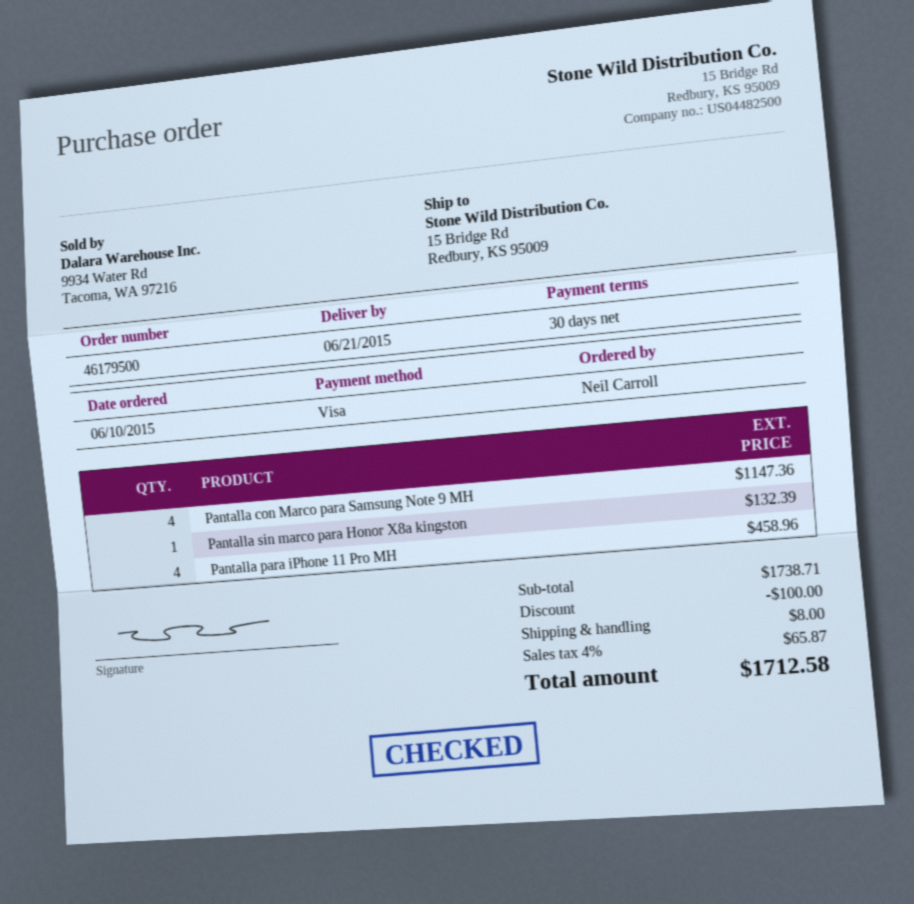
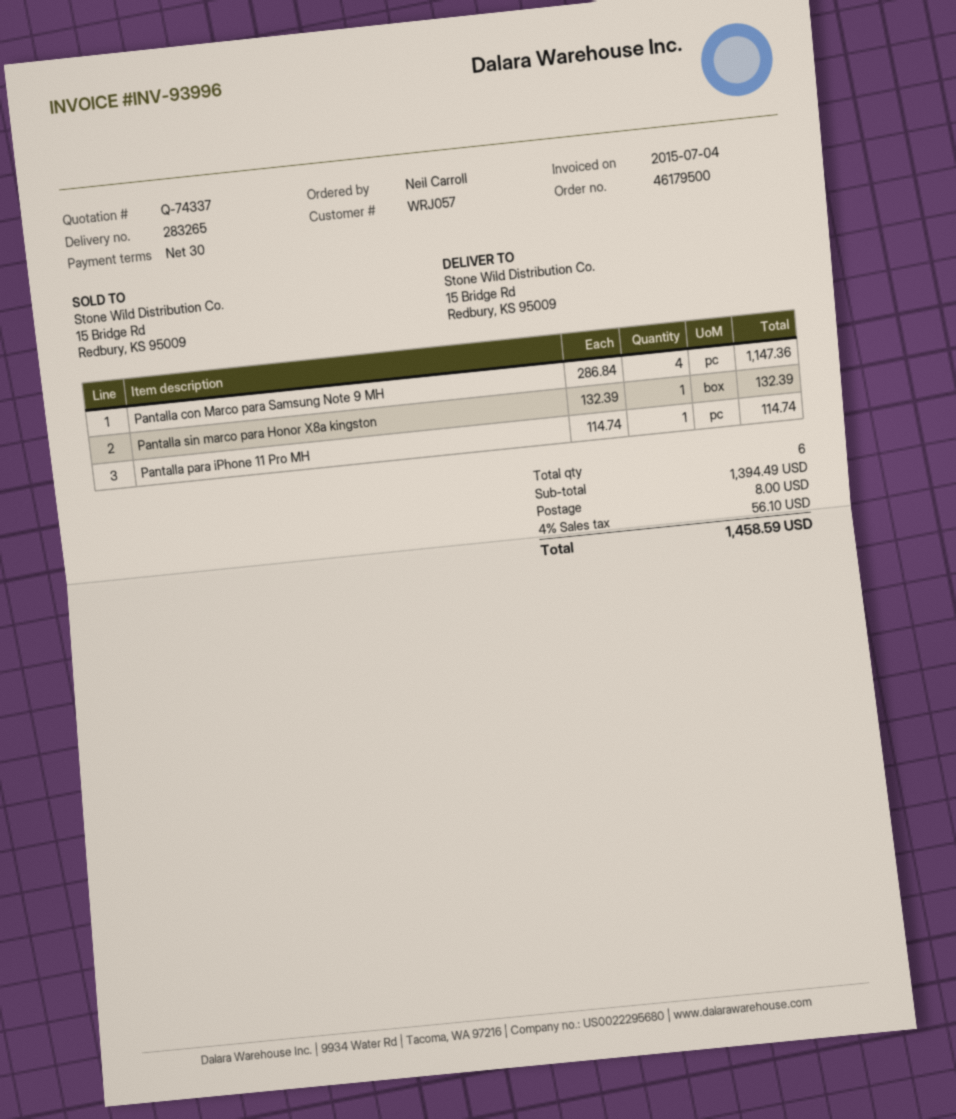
Pantalla para iPhone 11 Pro MH: 4 for 458.96 -> 1 for 114.74
subtotal: 1738.71 -> 1394.49
discount: 100.00 -> none
tax: 4% = 65.87 -> 4% = 56.10
total: 1712.58 -> 1458.59

